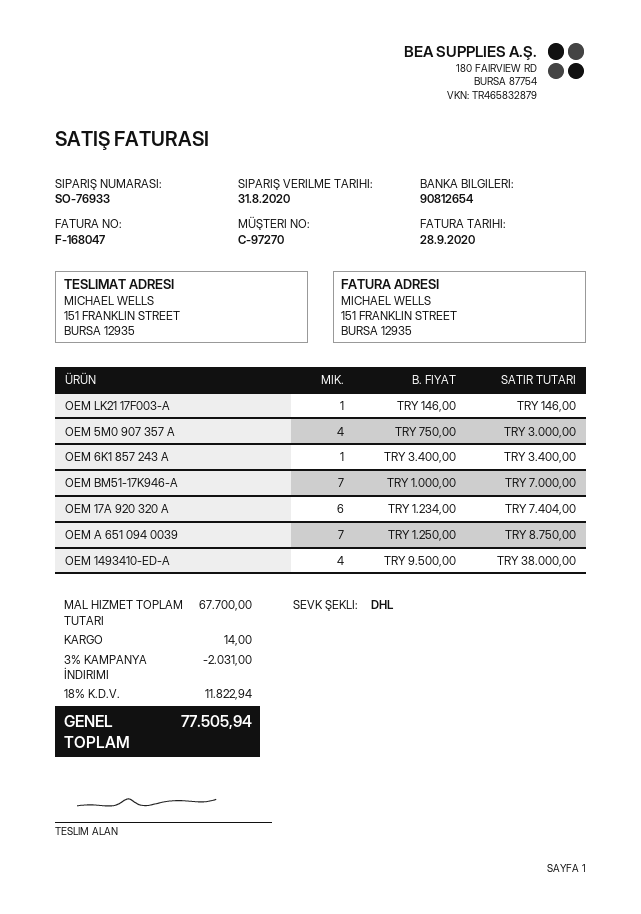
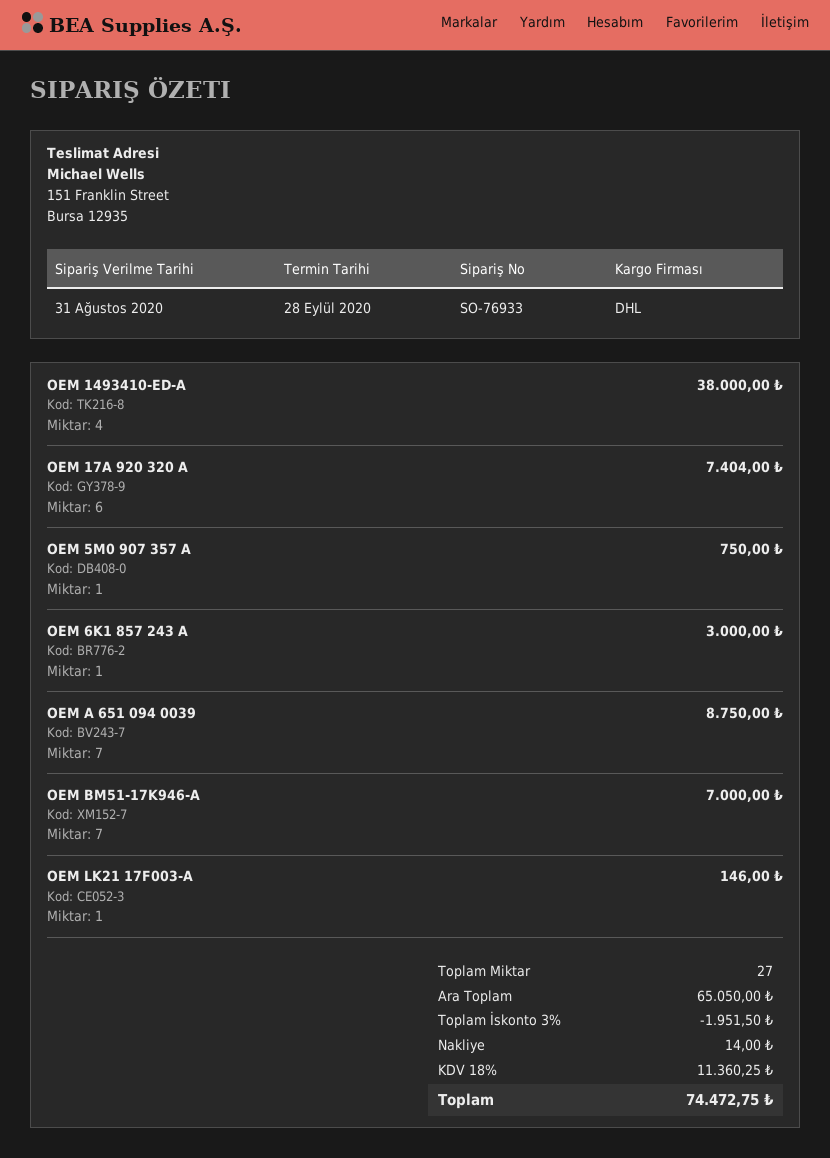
OEM 5M0 907 357 A: 4 for 3000.00 -> 1 for 750.00
OEM 6K1 857 243 A: 1 for 3400.00 -> 1 for 3000.00
subtotal: 67700.00 -> 65050.00
discount: 3% = 2031.00 -> 3% = 1951.50
tax: 18% = 11822.94 -> 18% = 11360.25
total: 77505.94 -> 74472.75

